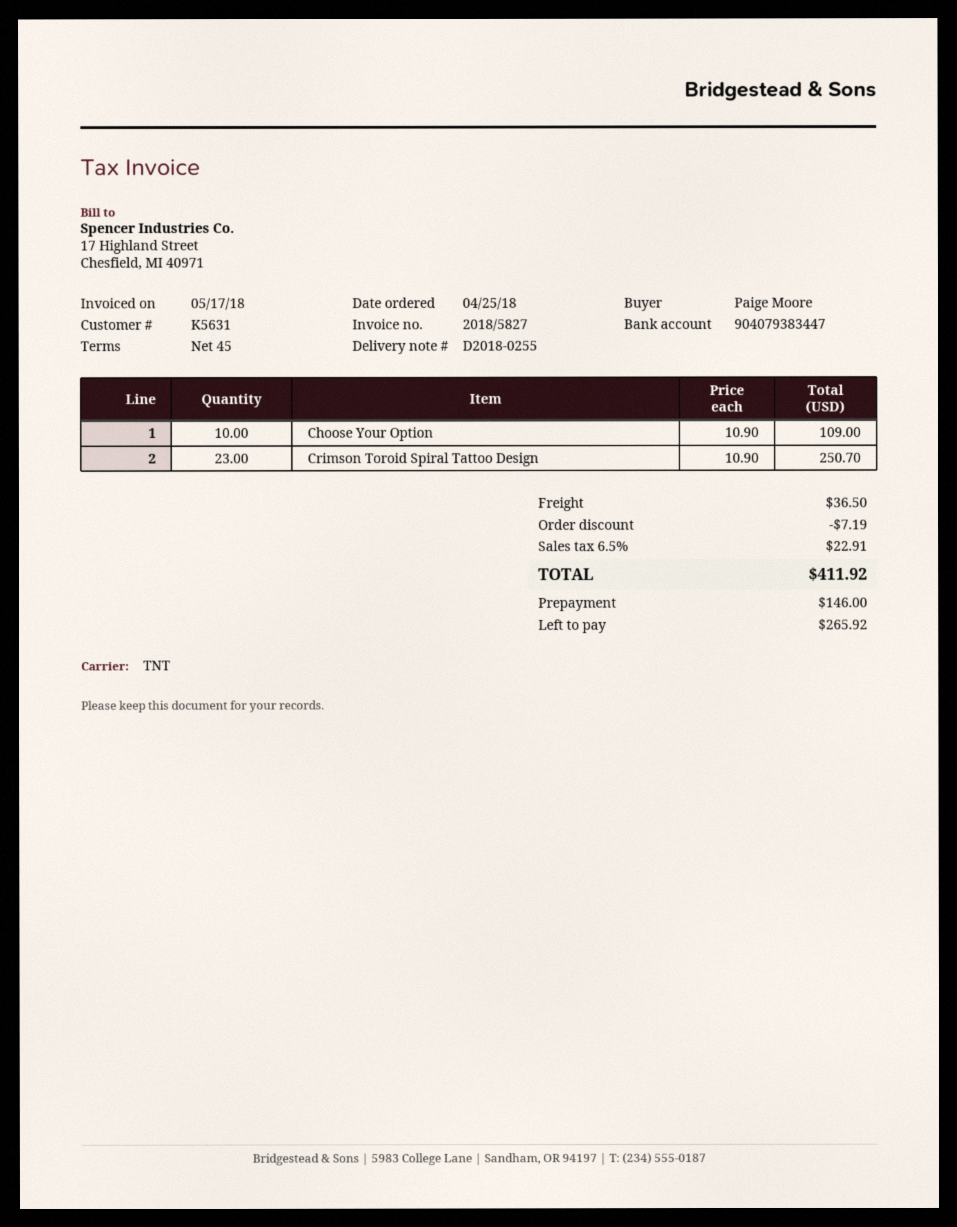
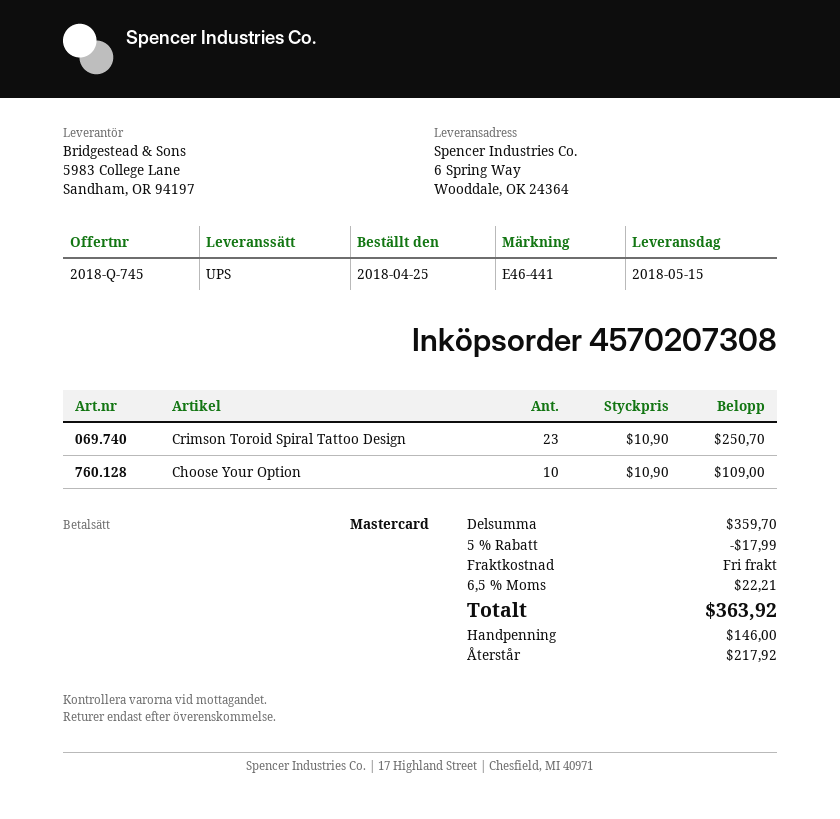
shipping method: TNT -> UPS
discount: 7.19 -> 17.99
shipping: 36.50 -> 0.00
tax: 6.5% = 22.91 -> 6.5% = 22.21
total: 411.92 -> 363.92
balance: 265.92 -> 217.92

